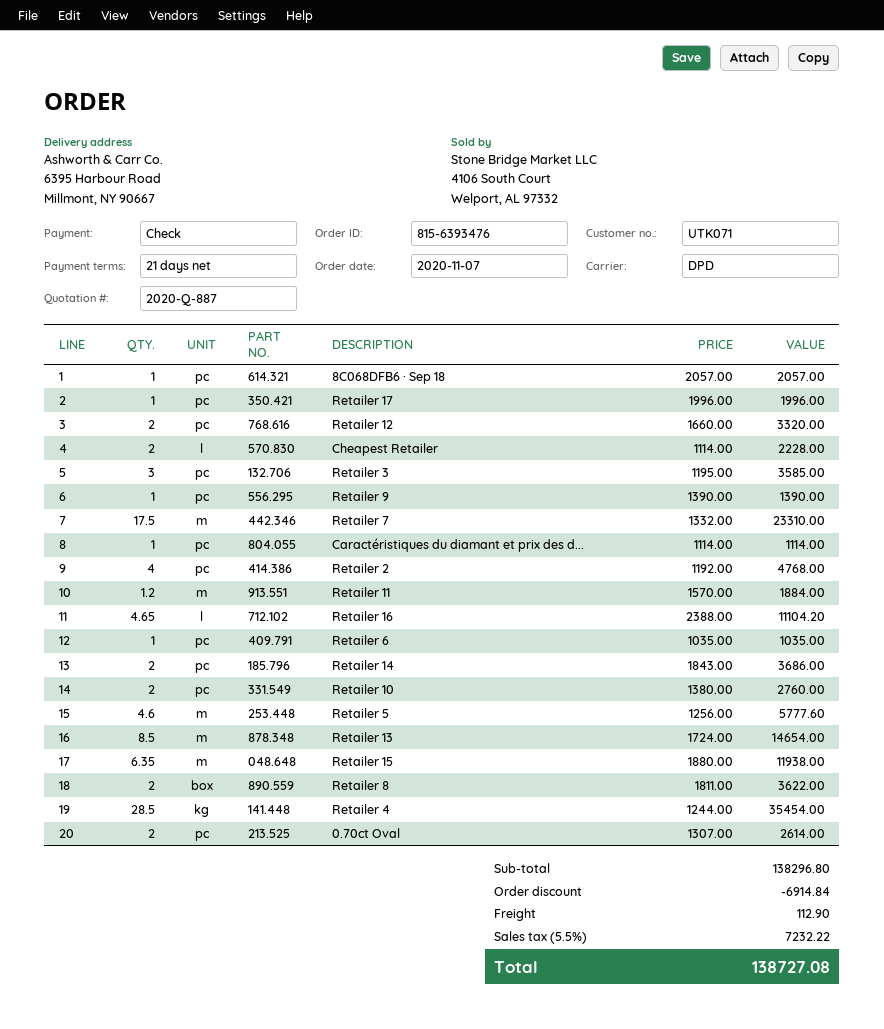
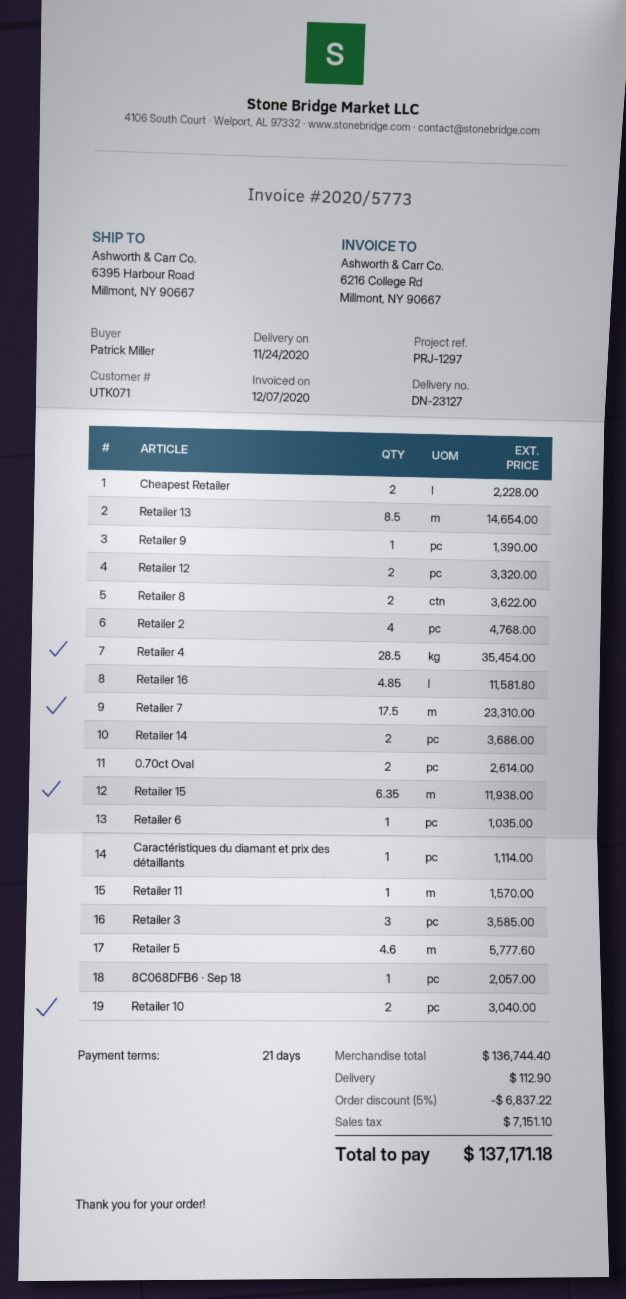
Retailer 17: 1 for 1996.00 -> none
Retailer 11: 1.2 for 1884.00 -> 1 for 1570.00
Retailer 16: 4.65 for 11104.20 -> 4.85 for 11581.80
Retailer 10: 2 for 2760.00 -> 2 for 3040.00
subtotal: 138296.80 -> 136744.40
discount: 6914.84 -> 6837.22
tax: 7232.22 -> 7151.10
total: 138727.08 -> 137171.18

